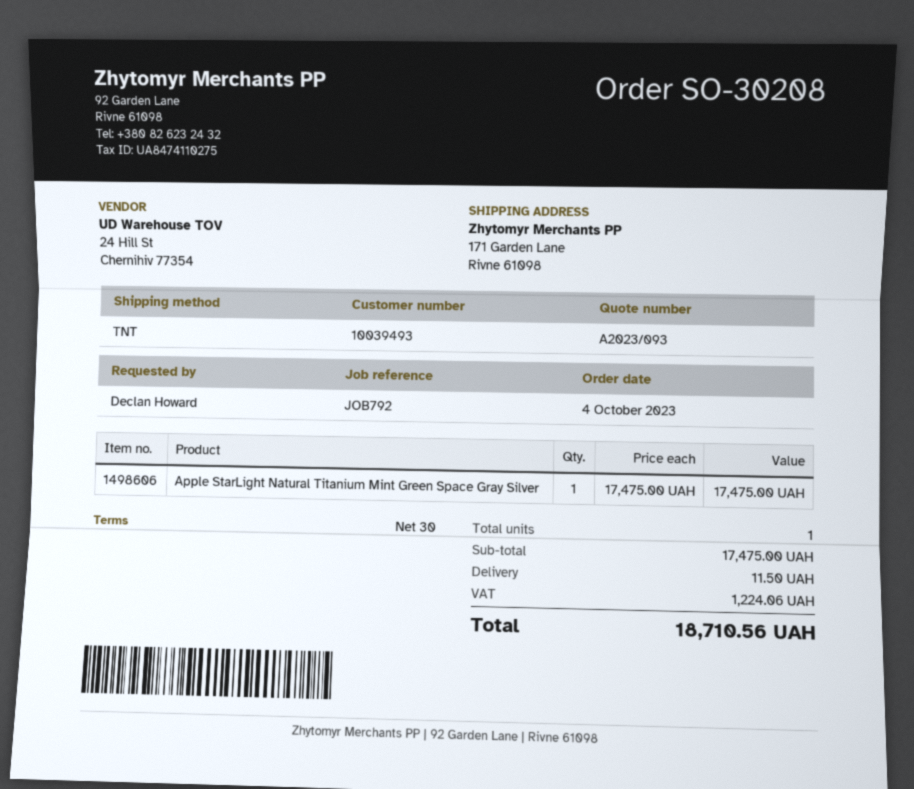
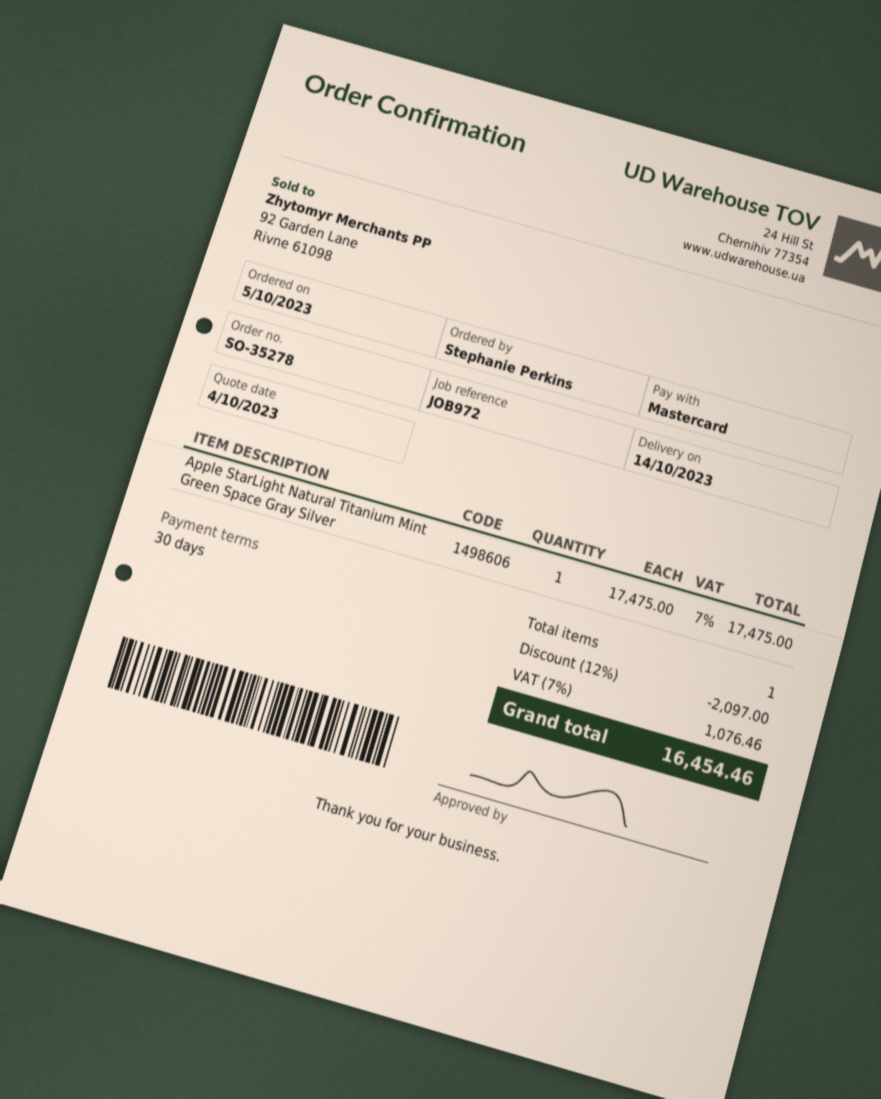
order number: SO-30208 -> SO-35278
order date: 2023-10-04 -> 2023-10-05
reference: JOB792 -> JOB972
ordered by: Declan Howard -> Stephanie Perkins
discount: none -> 12% = 2097.00
shipping: 11.50 -> none
tax: 1224.06 -> 1076.46
total: 18710.56 -> 16454.46

